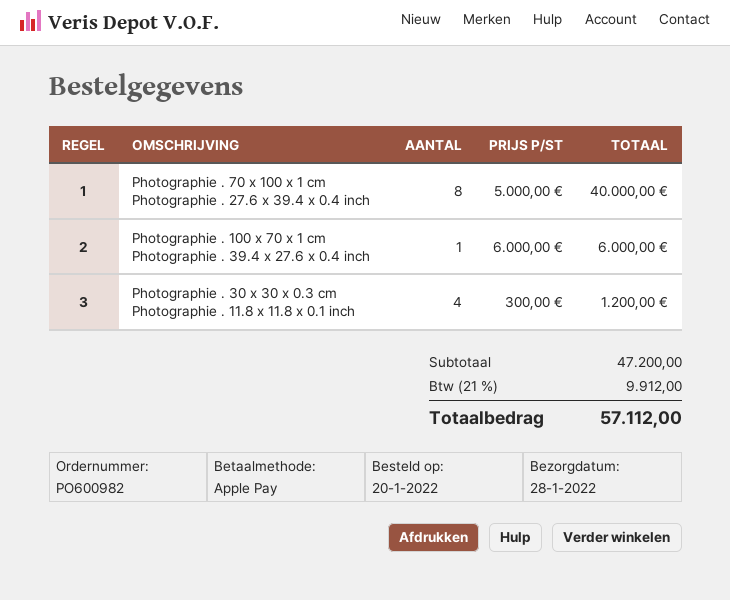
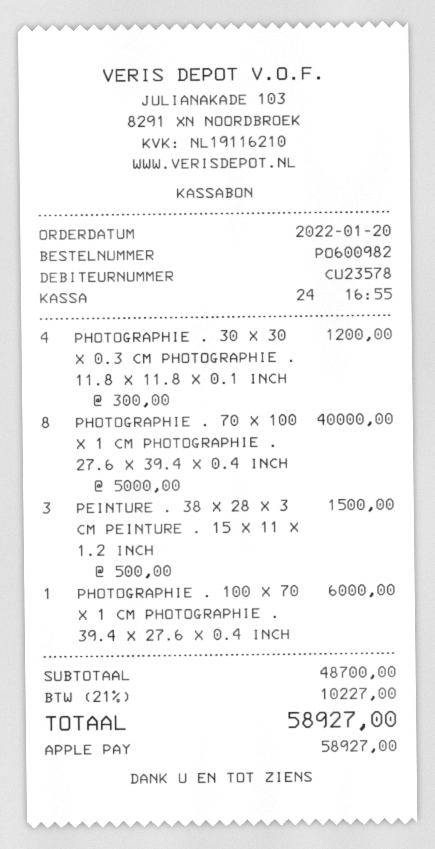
PEINTURE . 38 X 28 X 3 CM PEINTURE . 15 X 11 X 1.2 INCH: none -> 3 x 500.00 = 1500.00
subtotal: 47200.00 -> 48700.00
tax: 21% = 9912.00 -> 21% = 10227.00
total: 57112.00 -> 58927.00

